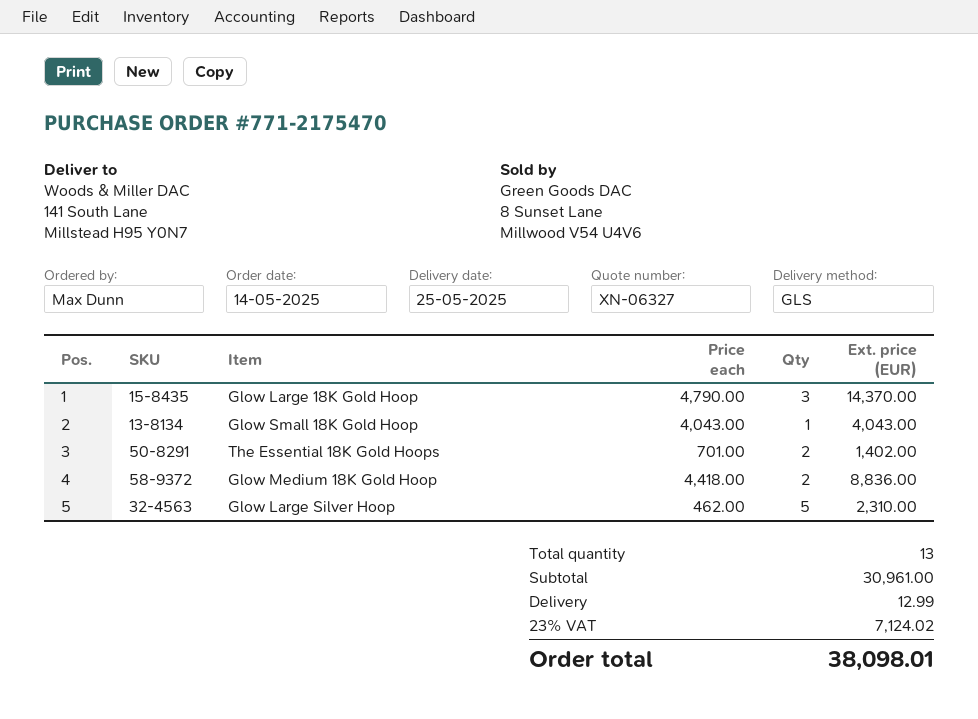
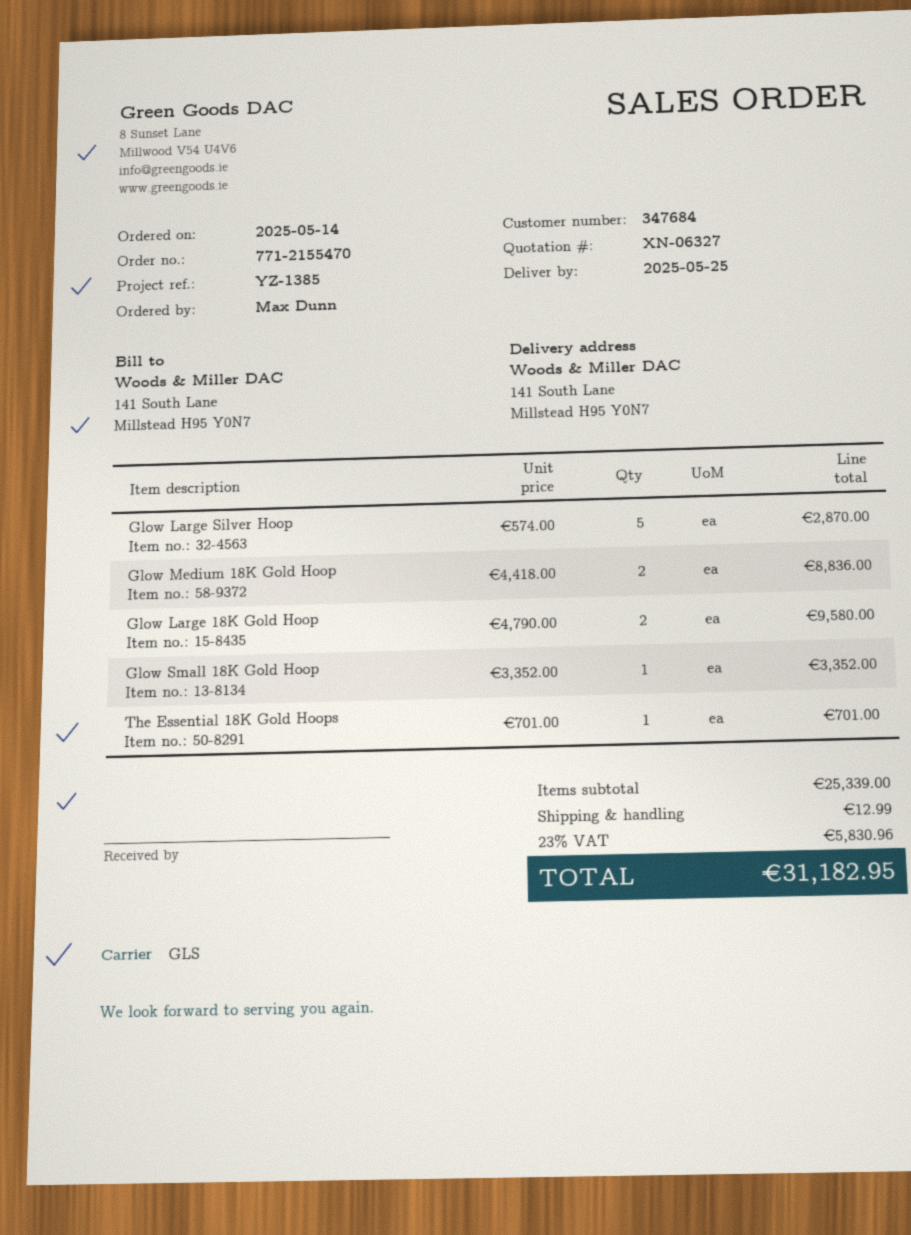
order number: 771-2175470 -> 771-2155470
Glow Large 18K Gold Hoop: 3 x 4790.00 = 14370.00 -> 2 x 4790.00 = 9580.00
Glow Small 18K Gold Hoop: 1 x 4043.00 = 4043.00 -> 1 x 3352.00 = 3352.00
The Essential 18K Gold Hoops: 2 x 701.00 = 1402.00 -> 1 x 701.00 = 701.00
Glow Large Silver Hoop: 5 x 462.00 = 2310.00 -> 5 x 574.00 = 2870.00
subtotal: 30961.00 -> 25339.00
tax: 23% = 7124.02 -> 23% = 5830.96
total: 38098.01 -> 31182.95

